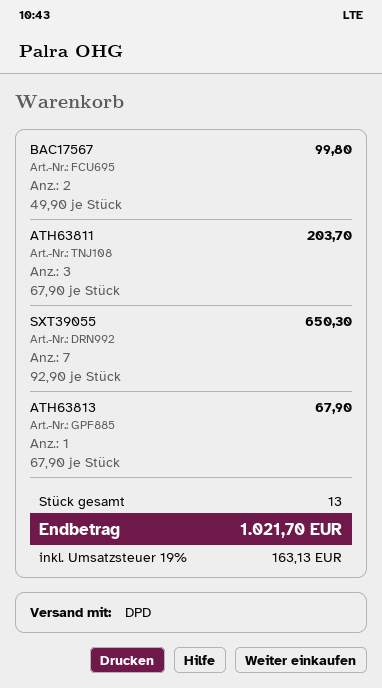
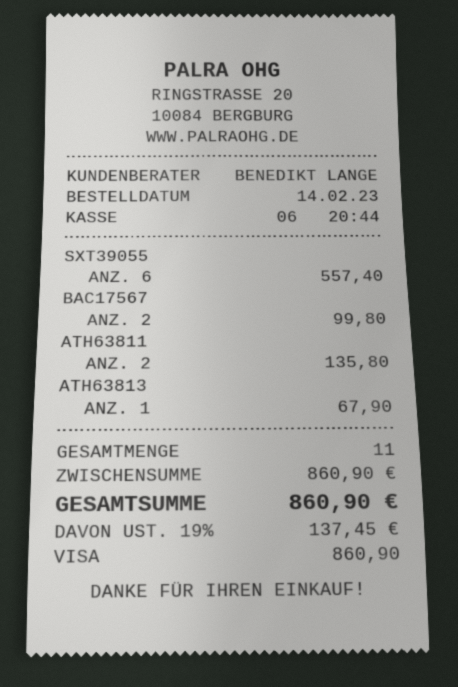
ATH63811: 3 for 203.70 -> 2 for 135.80
SXT39055: 7 for 650.30 -> 6 for 557.40
total quantity: 13 -> 11
tax: 19% = 163.13 -> 19% = 137.45
total: 1021.70 -> 860.90

